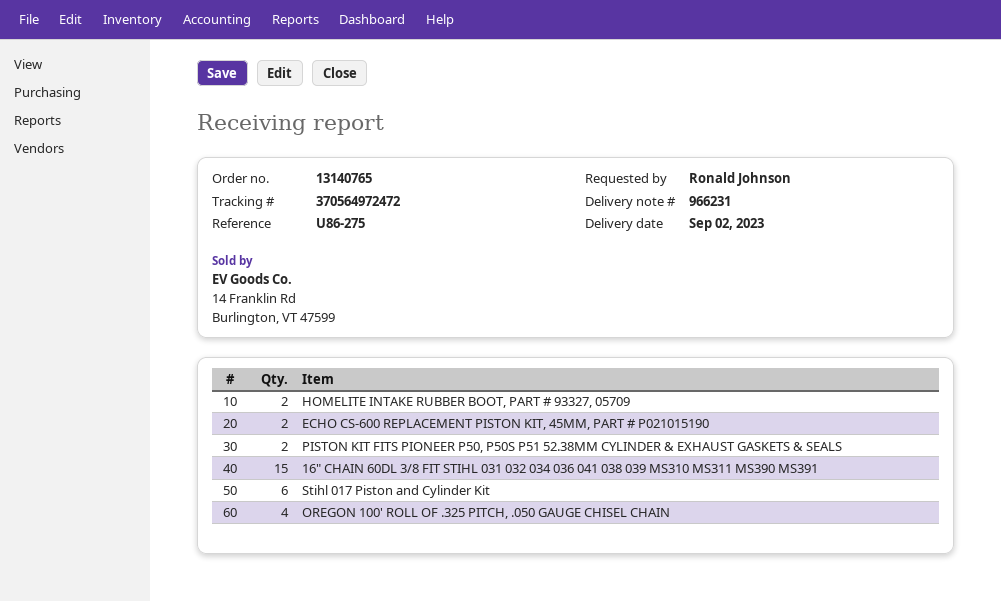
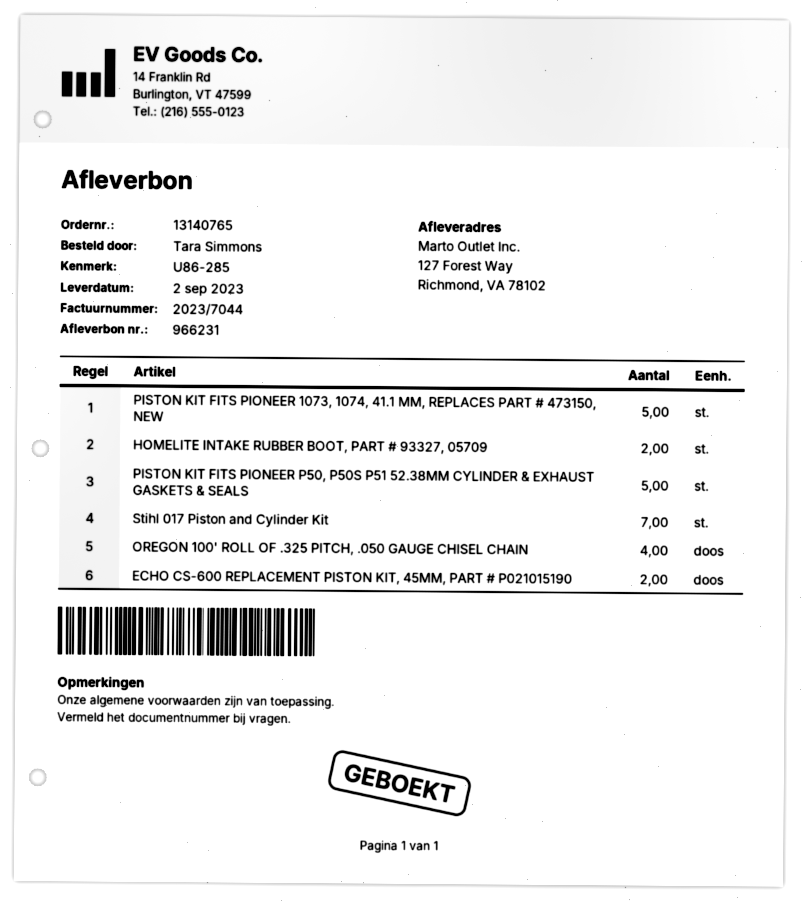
reference: U86-275 -> U86-285
ordered by: Ronald Johnson -> Tara Simmons
PISTON KIT FITS PIONEER P50, P50S P51 52.38MM CYLINDER & EXHAUST GASKETS & SEALS: 2 -> 5
16" CHAIN 60DL 3/8 FIT STIHL 031 032 034 036 041 038 039 MS310 MS311 MS390 MS391: 15 -> none
Stihl 017 Piston and Cylinder Kit: 6 -> 7
PISTON KIT FITS PIONEER 1073, 1074, 41.1 MM, REPLACES PART # 473150, NEW: none -> 5

